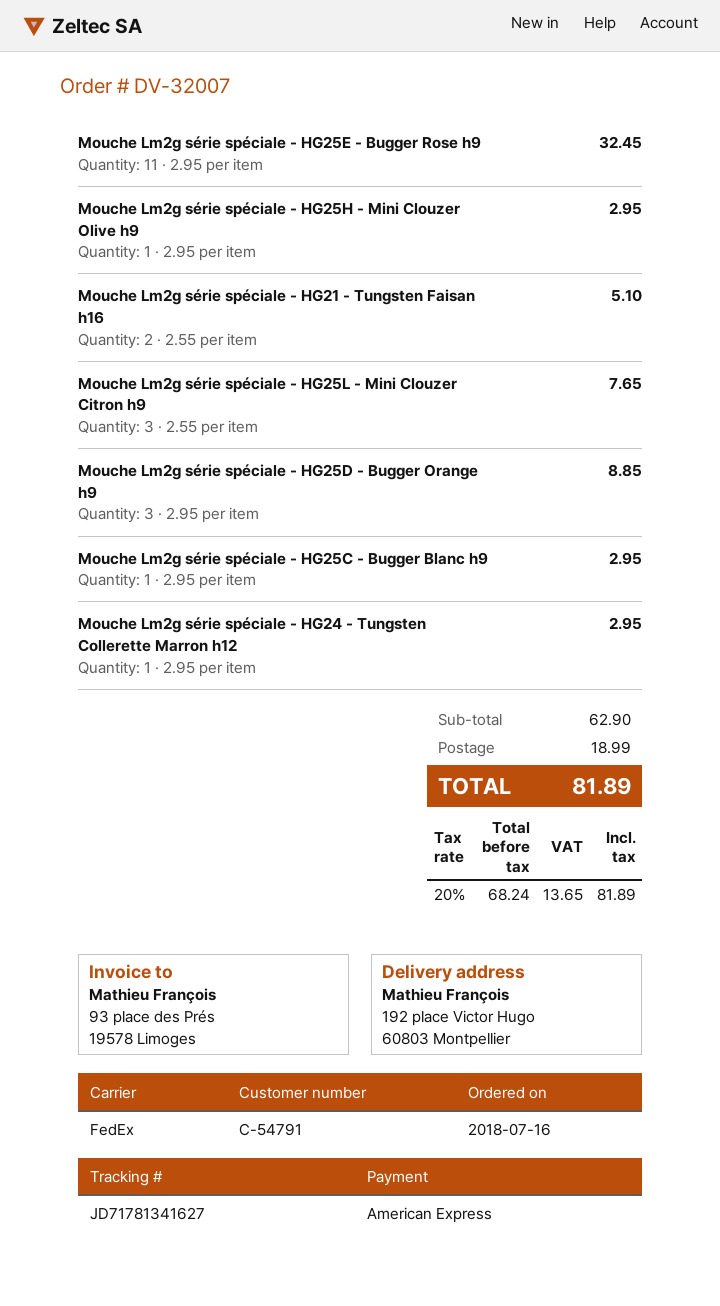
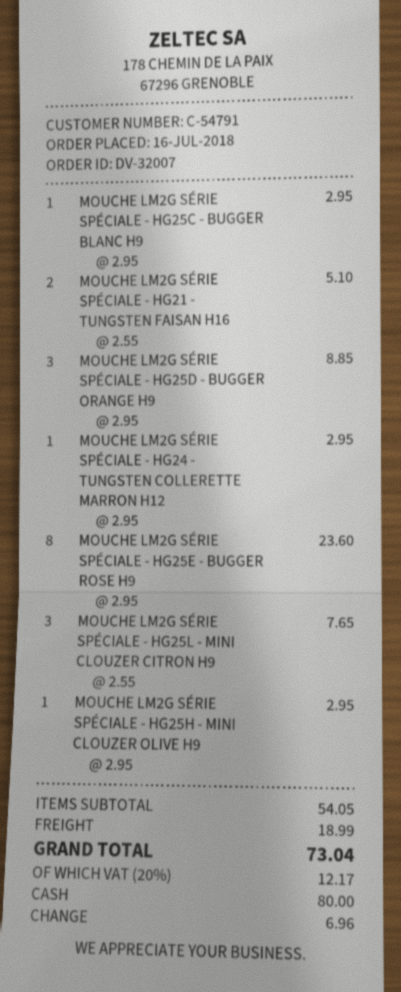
payment method: American Express -> cash
Mouche Lm2g série spéciale - HG25E - Bugger Rose h9: 11 x 2.95 = 32.45 -> 8 x 2.95 = 23.60
subtotal: 62.90 -> 54.05
tax: 20% = 13.65 -> 20% = 12.17
total: 81.89 -> 73.04

